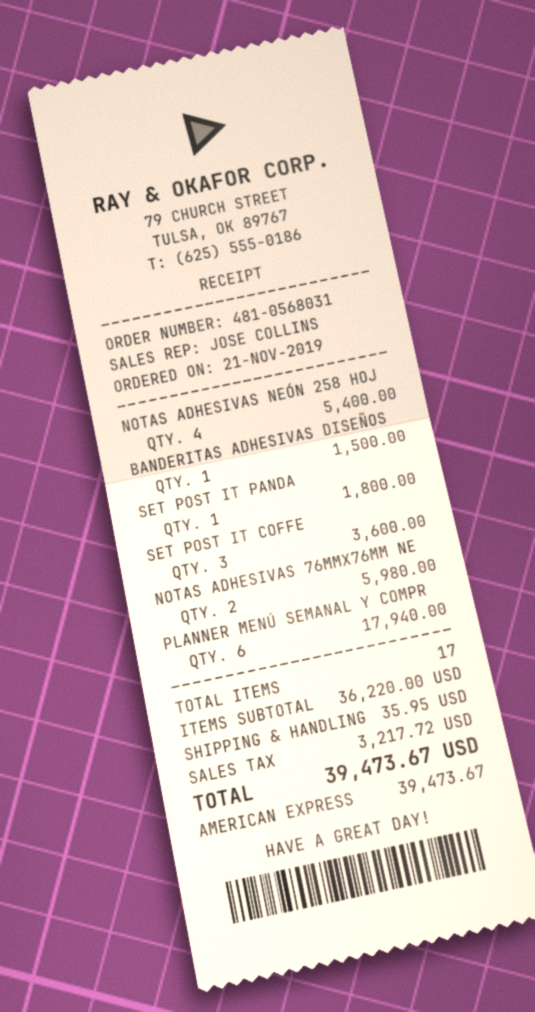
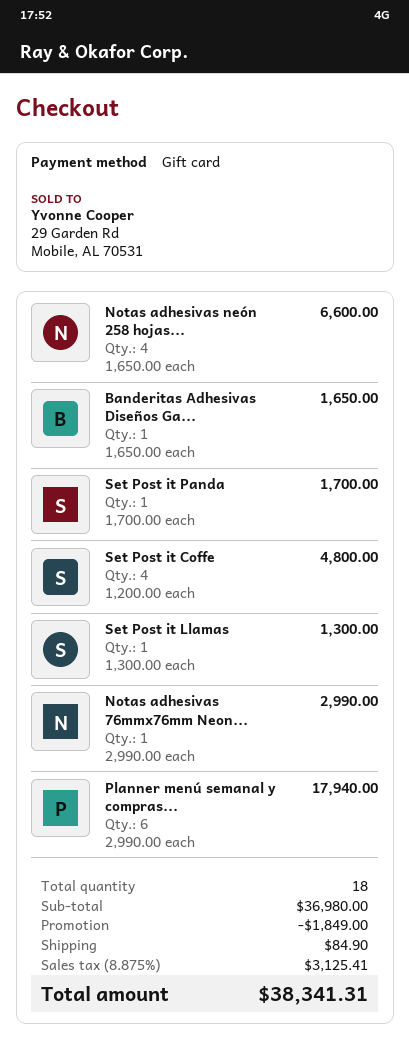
payment method: American Express -> gift card
NOTAS ADHESIVAS NEÓN 258 HOJ: 4 for 5400.00 -> 4 for 6600.00
BANDERITAS ADHESIVAS DISEÑOS: 1 for 1500.00 -> 1 for 1650.00
SET POST IT PANDA: 1 for 1800.00 -> 1 for 1700.00
SET POST IT COFFE: 3 for 3600.00 -> 4 for 4800.00
NOTAS ADHESIVAS 76MMX76MM NE: 2 for 5980.00 -> 1 for 2990.00
Set Post it Llamas: none -> 1 for 1300.00
total quantity: 17 -> 18
subtotal: 36220.00 -> 36980.00
discount: none -> 1849.00
shipping: 35.95 -> 84.90
tax: 3217.72 -> 3125.41
total: 39473.67 -> 38341.31

